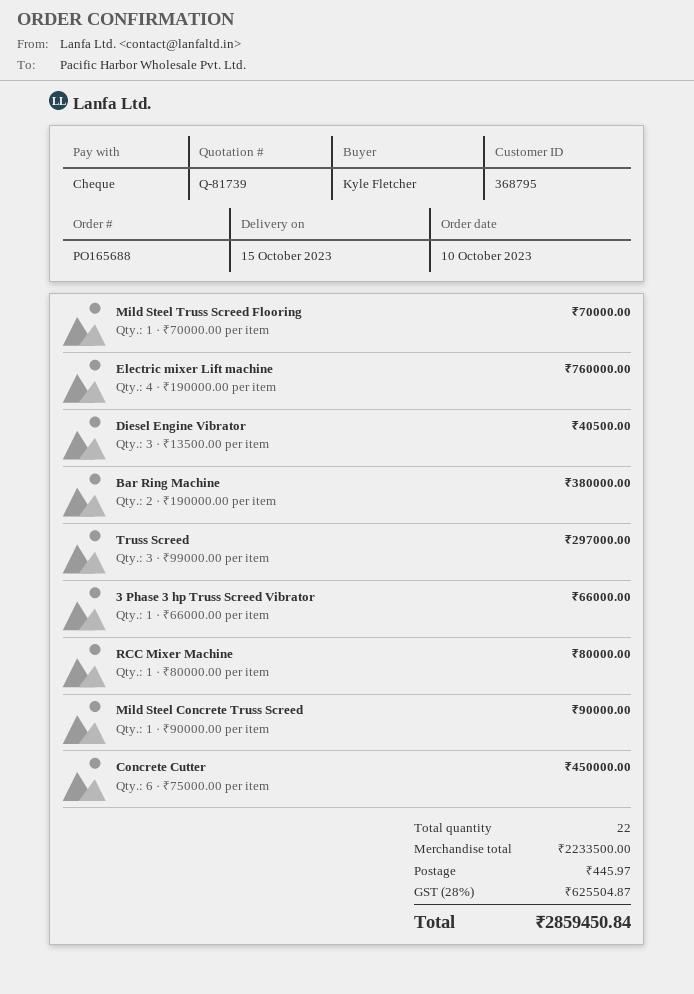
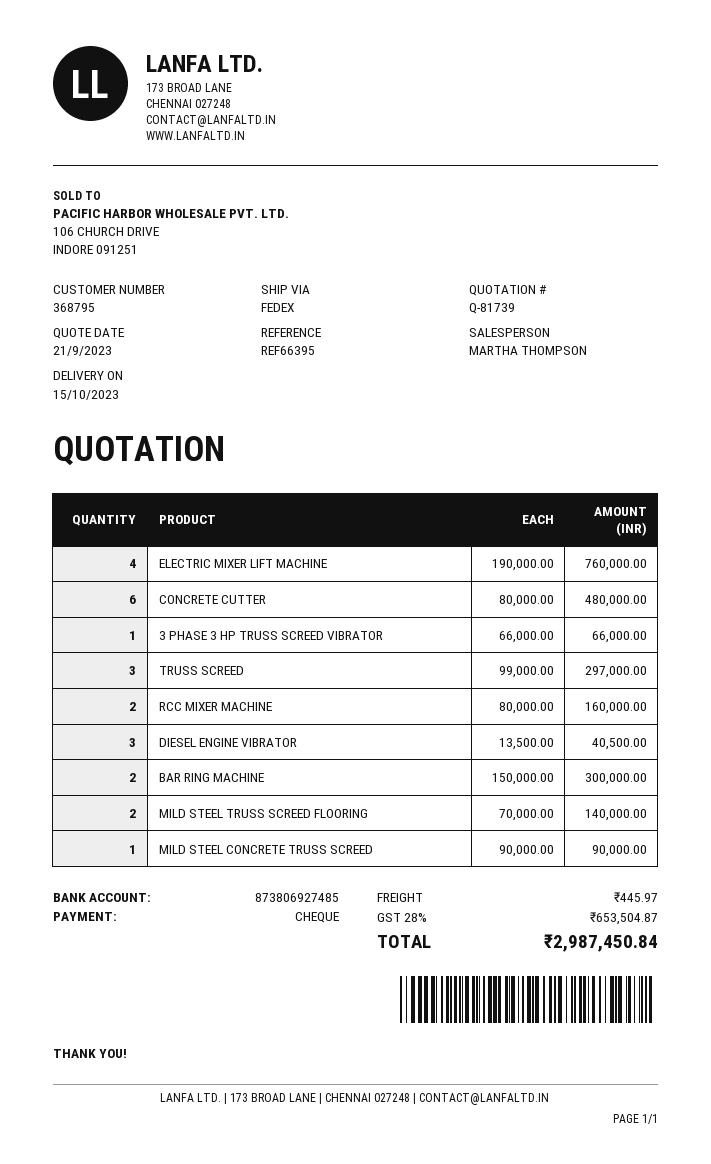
Mild Steel Truss Screed Flooring: 1 x 70000.00 = 70000.00 -> 2 x 70000.00 = 140000.00
Bar Ring Machine: 2 x 190000.00 = 380000.00 -> 2 x 150000.00 = 300000.00
RCC Mixer Machine: 1 x 80000.00 = 80000.00 -> 2 x 80000.00 = 160000.00
Concrete Cutter: 6 x 75000.00 = 450000.00 -> 6 x 80000.00 = 480000.00
tax: 28% = 625504.87 -> 28% = 653504.87
total: 2859450.84 -> 2987450.84

